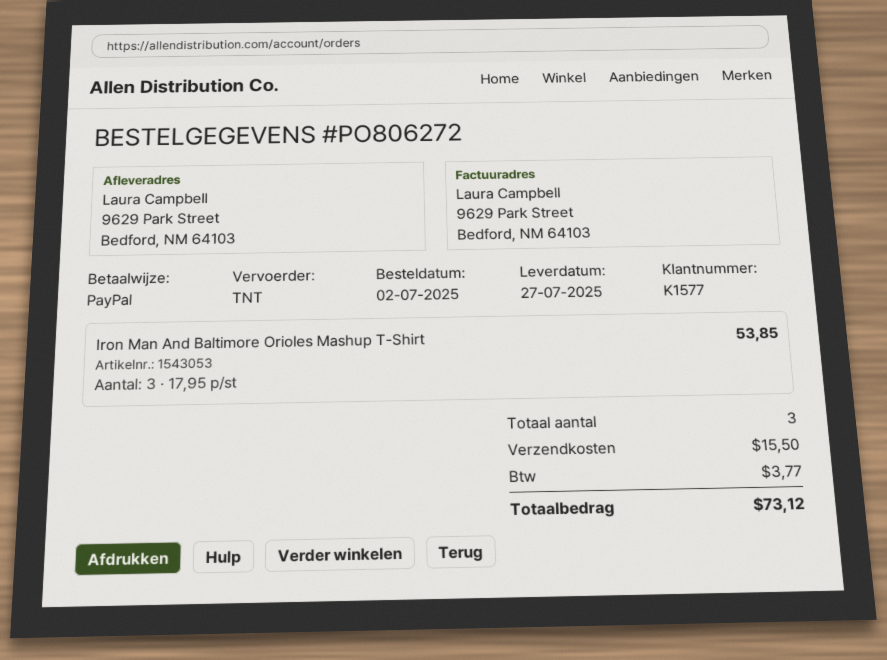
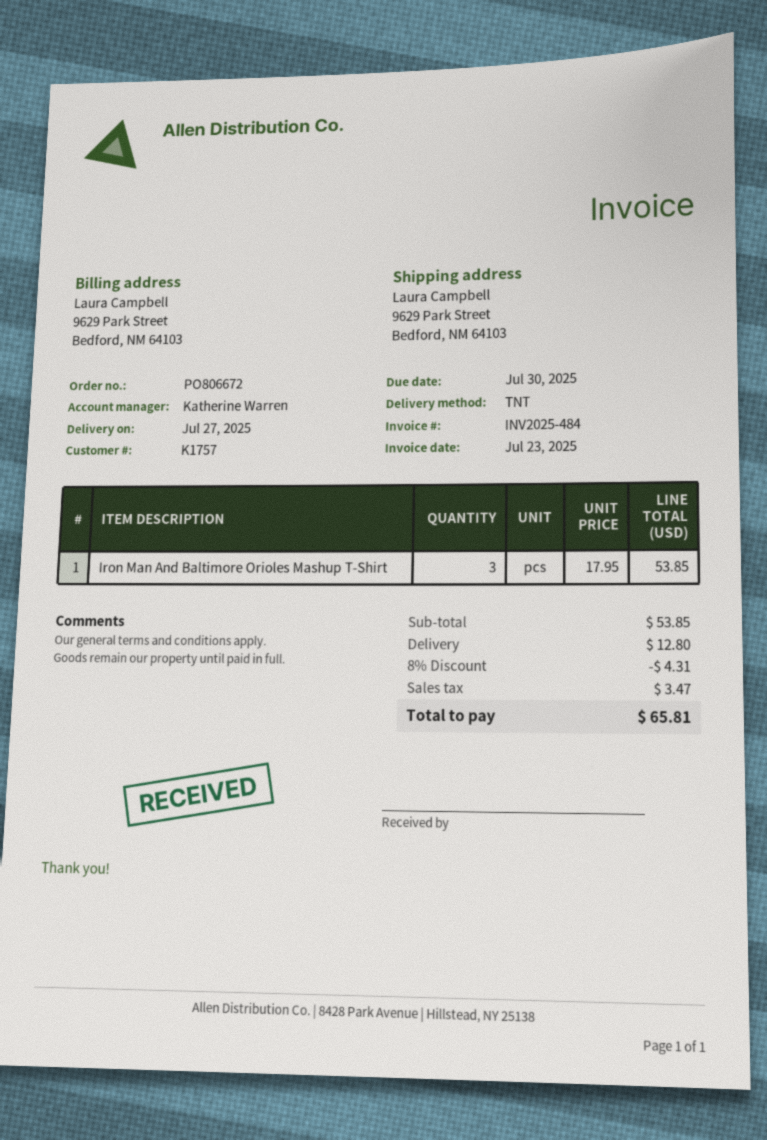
order number: PO806272 -> PO806672
customer number: K1577 -> K1757
discount: none -> 8% = 4.31
shipping: 15.50 -> 12.80
tax: 3.77 -> 3.47
total: 73.12 -> 65.81

